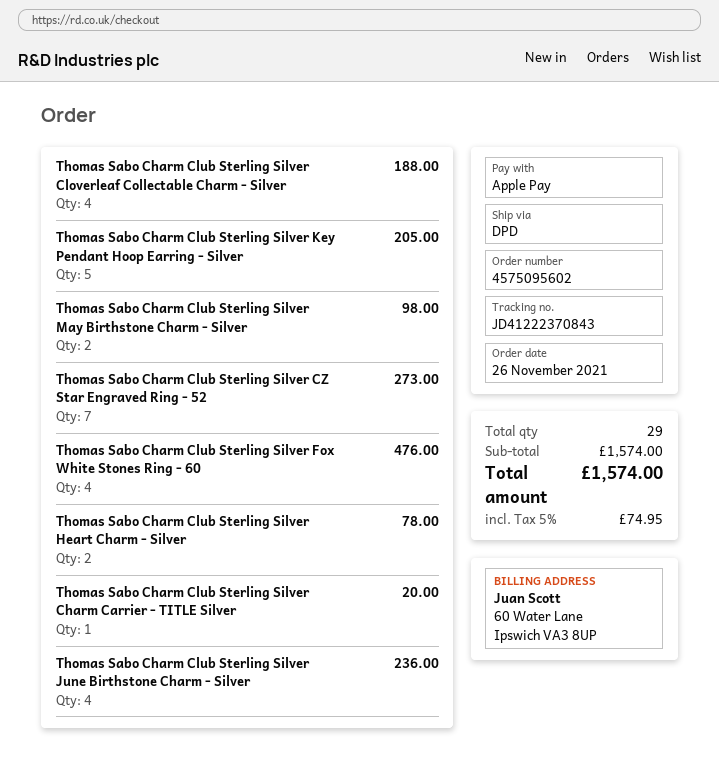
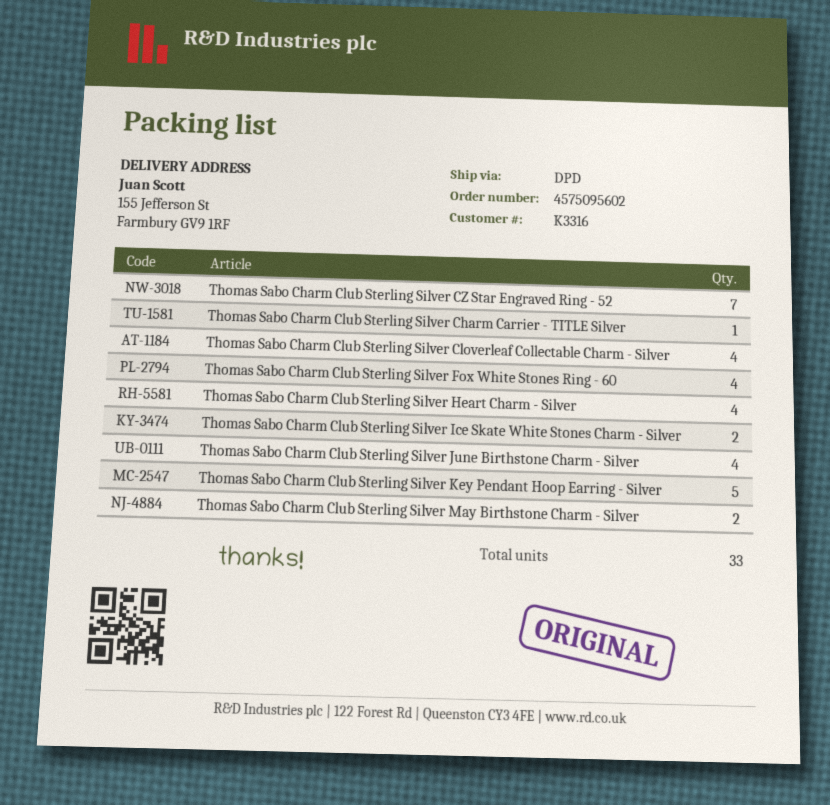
Thomas Sabo Charm Club Sterling Silver Heart Charm - Silver: 2 -> 4
Thomas Sabo Charm Club Sterling Silver Ice Skate White Stones Charm - Silver: none -> 2
total quantity: 29 -> 33

